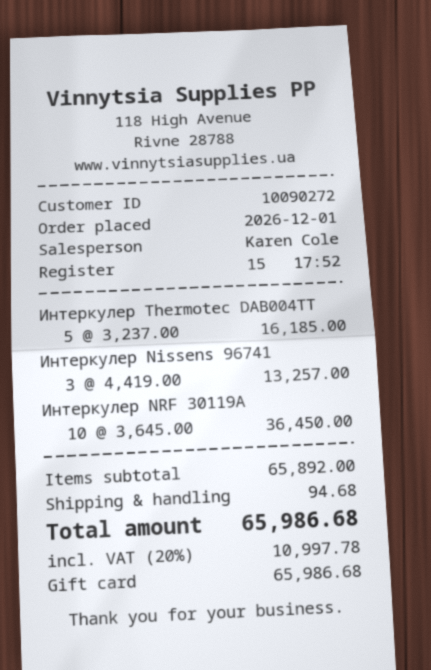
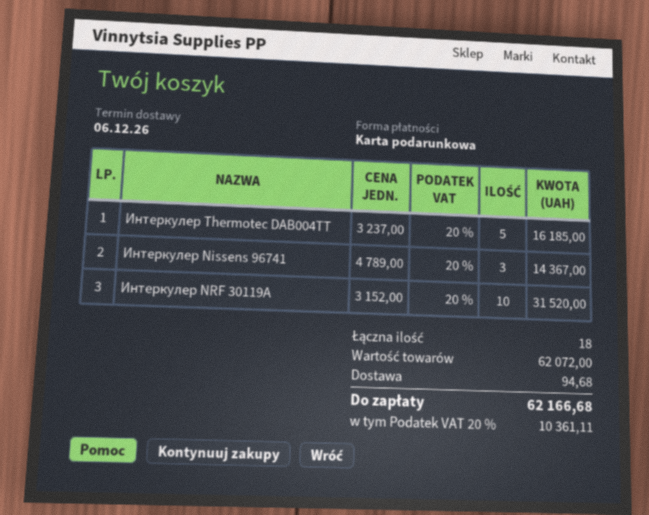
Интеркулер Nissens 96741: 3 x 4419.00 = 13257.00 -> 3 x 4789.00 = 14367.00
Интеркулер NRF 30119A: 10 x 3645.00 = 36450.00 -> 10 x 3152.00 = 31520.00
subtotal: 65892.00 -> 62072.00
tax: 20% = 10997.78 -> 20% = 10361.11
total: 65986.68 -> 62166.68

